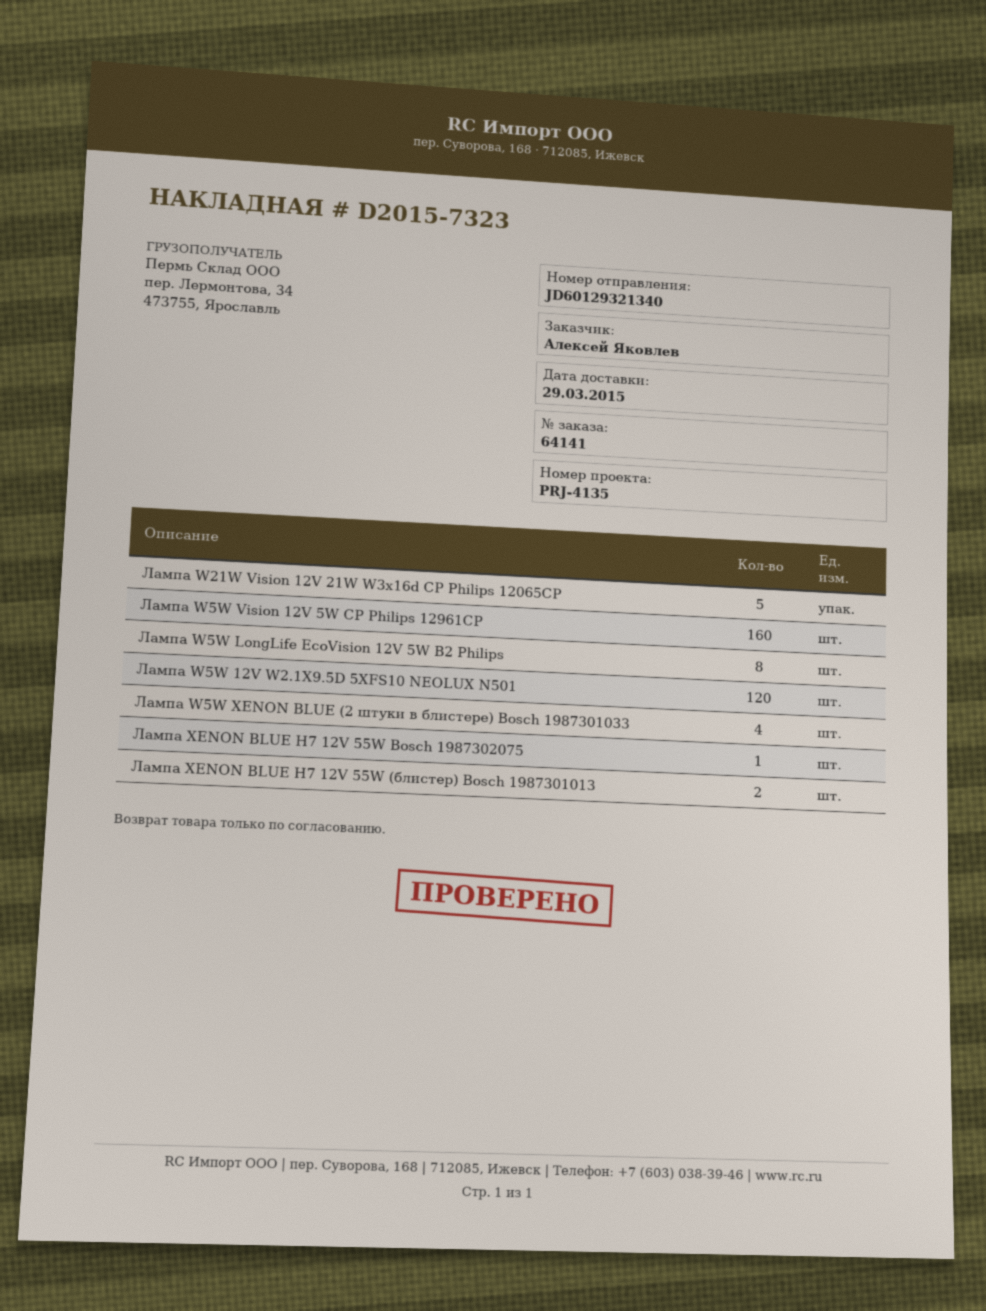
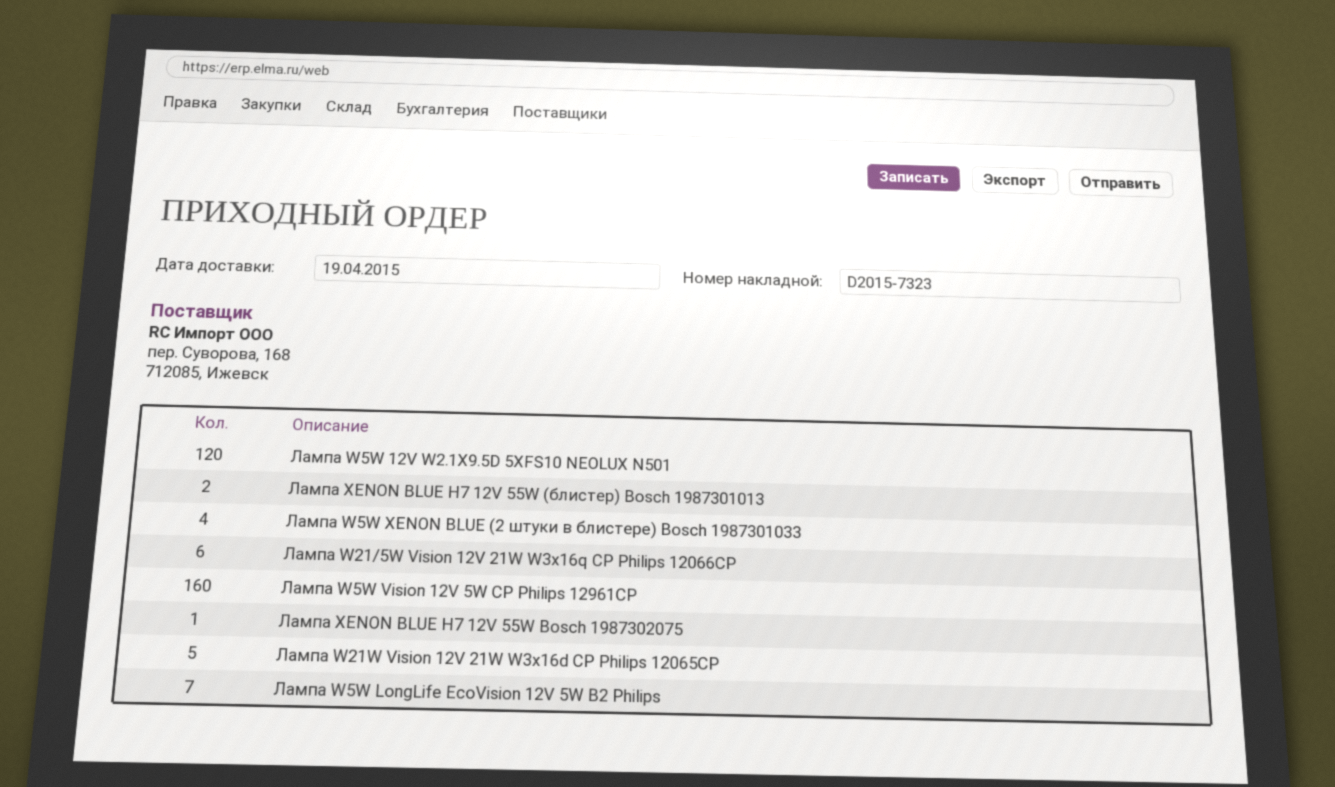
delivery date: 2015-03-29 -> 2015-04-19
Лампа W5W LongLife EcoVision 12V 5W B2 Philips: 8 -> 7
Лампа W21/5W Vision 12V 21W W3x16q CP Philips 12066CP: none -> 6

